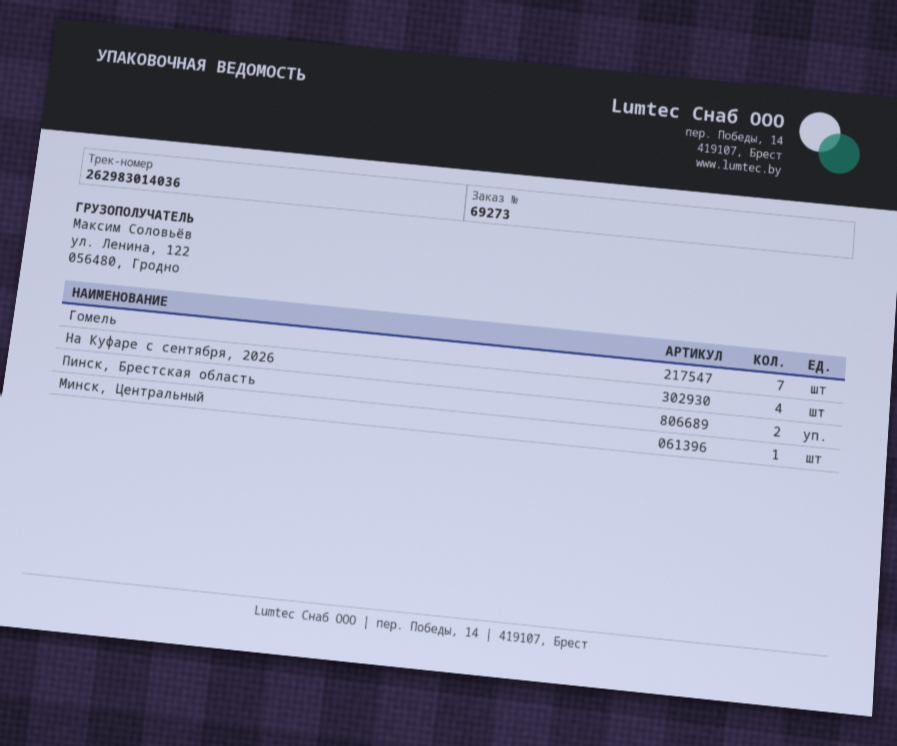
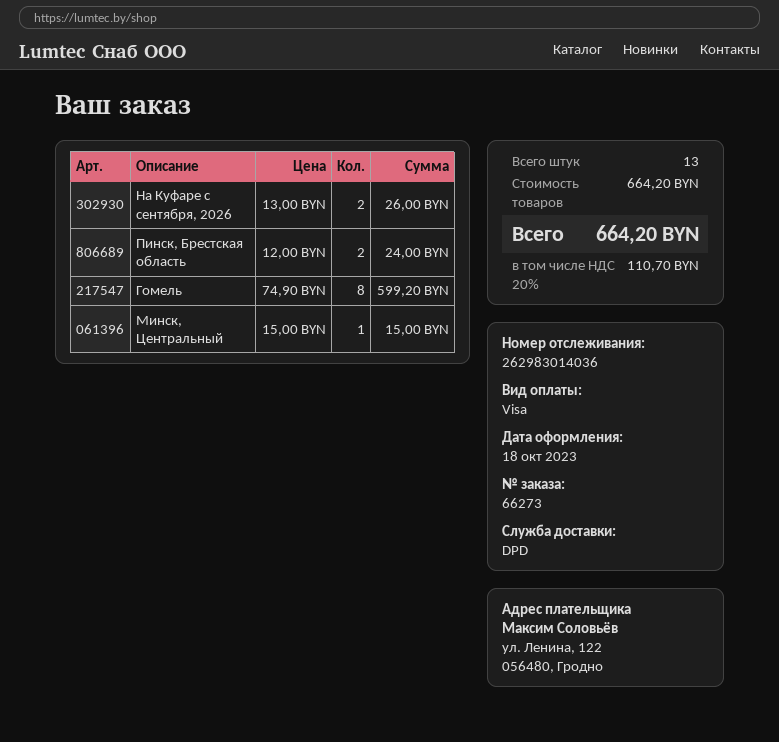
order number: 69273 -> 66273
Гомель: 7 -> 8
На Куфаре с сентября, 2026: 4 -> 2

